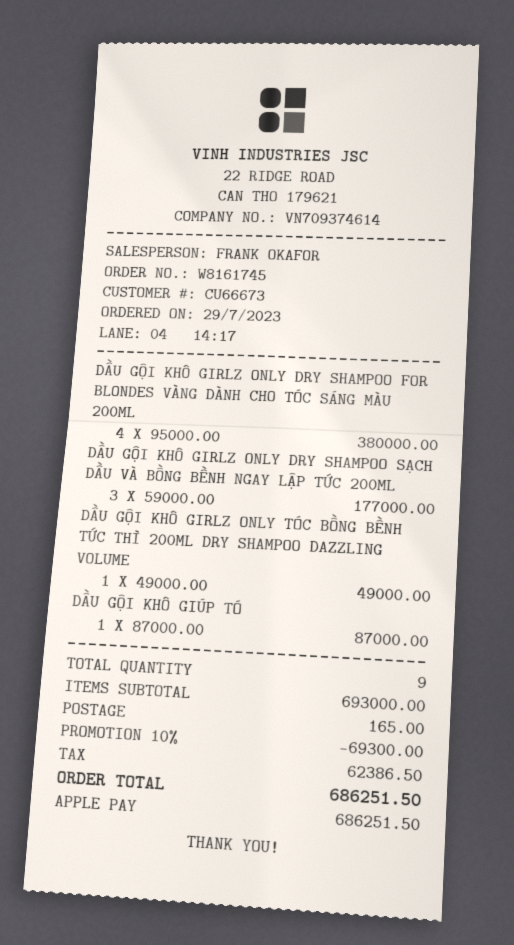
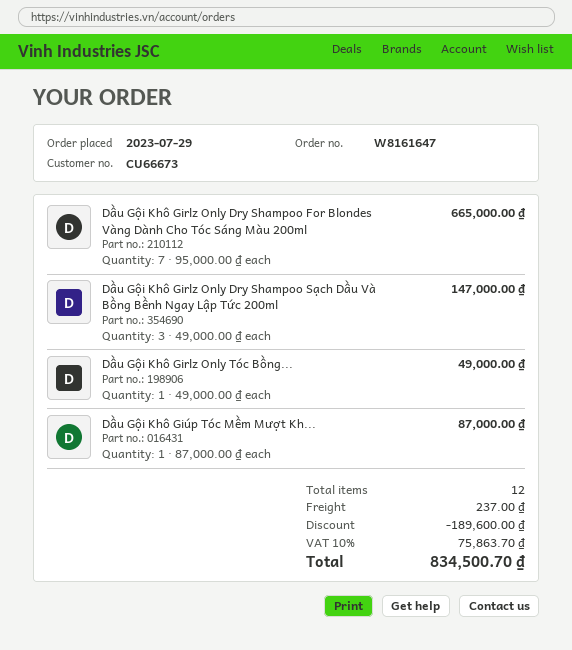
order number: W8161745 -> W8161647
DẦU GỘI KHÔ GIRLZ ONLY DRY SHAMPOO FOR BLONDES VÀNG DÀNH CHO TÓC SÁNG MÀU 200ML: 4 x 95000.00 = 380000.00 -> 7 x 95000.00 = 665000.00
DẦU GỘI KHÔ GIRLZ ONLY DRY SHAMPOO SẠCH DẦU VÀ BỒNG BỀNH NGAY LẬP TỨC 200ML: 3 x 59000.00 = 177000.00 -> 3 x 49000.00 = 147000.00
total quantity: 9 -> 12
discount: 69300.00 -> 189600.00
shipping: 165.00 -> 237.00
tax: 62386.50 -> 75863.70
total: 686251.50 -> 834500.70

